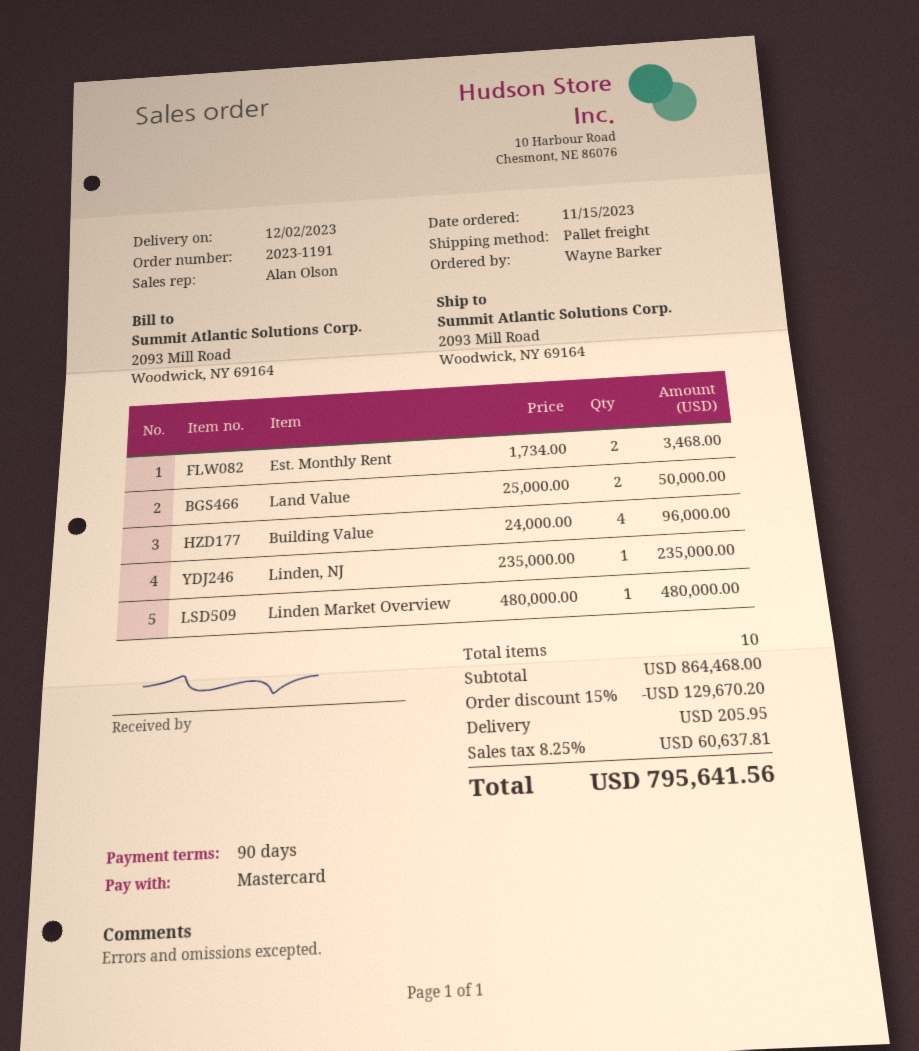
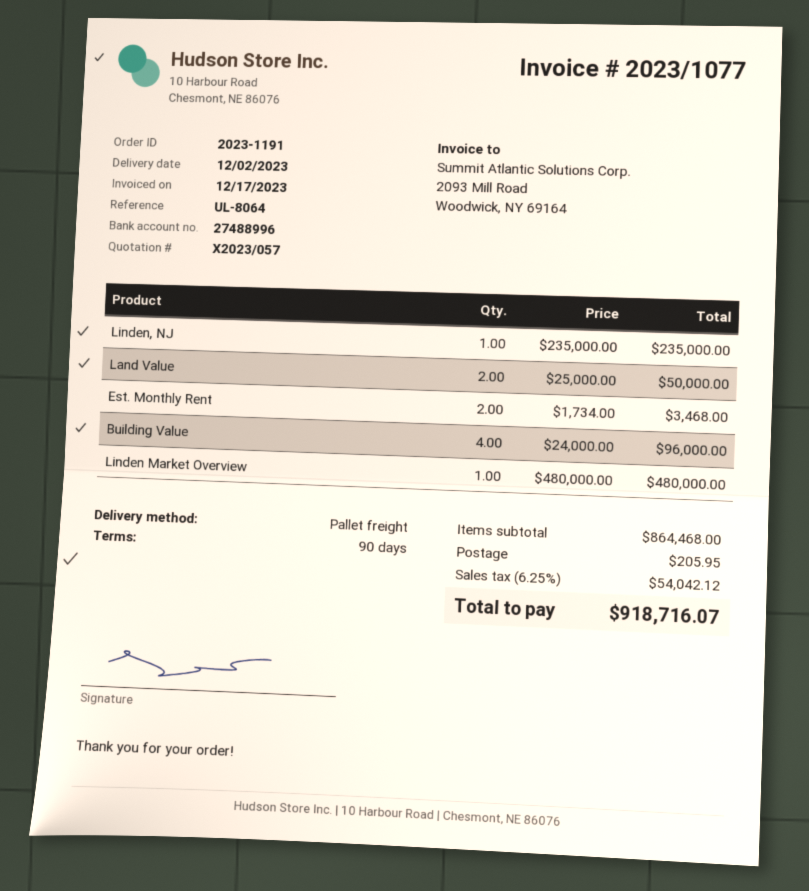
discount: 15% = 129670.20 -> none
tax: 8.25% = 60637.81 -> 6.25% = 54042.12
total: 795641.56 -> 918716.07

